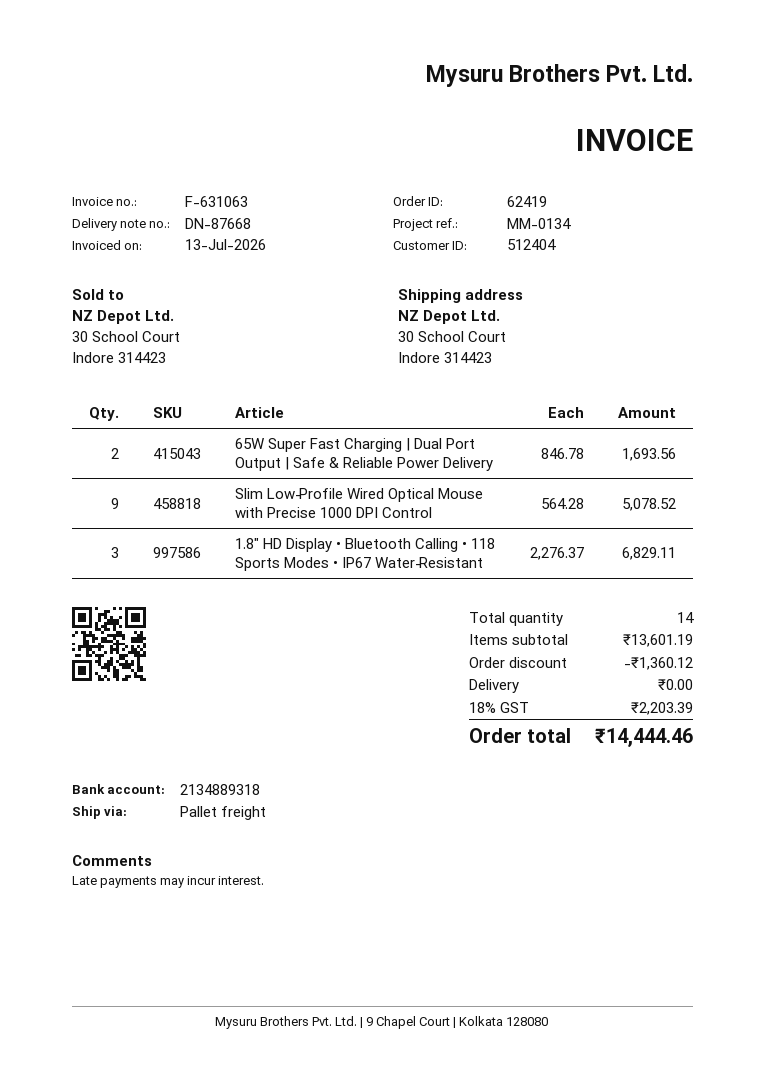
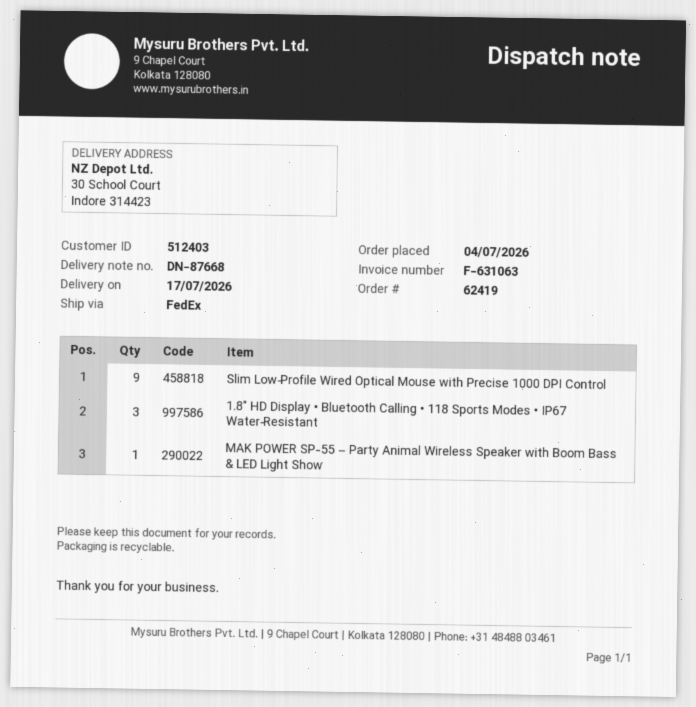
customer number: 512404 -> 512403
shipping method: pallet freight -> FedEx
65W Super Fast Charging | Dual Port Output | Safe & Reliable Power Delivery: 2 -> none
MAK POWER SP-55 – Party Animal Wireless Speaker with Boom Bass & LED Light Show: none -> 1

